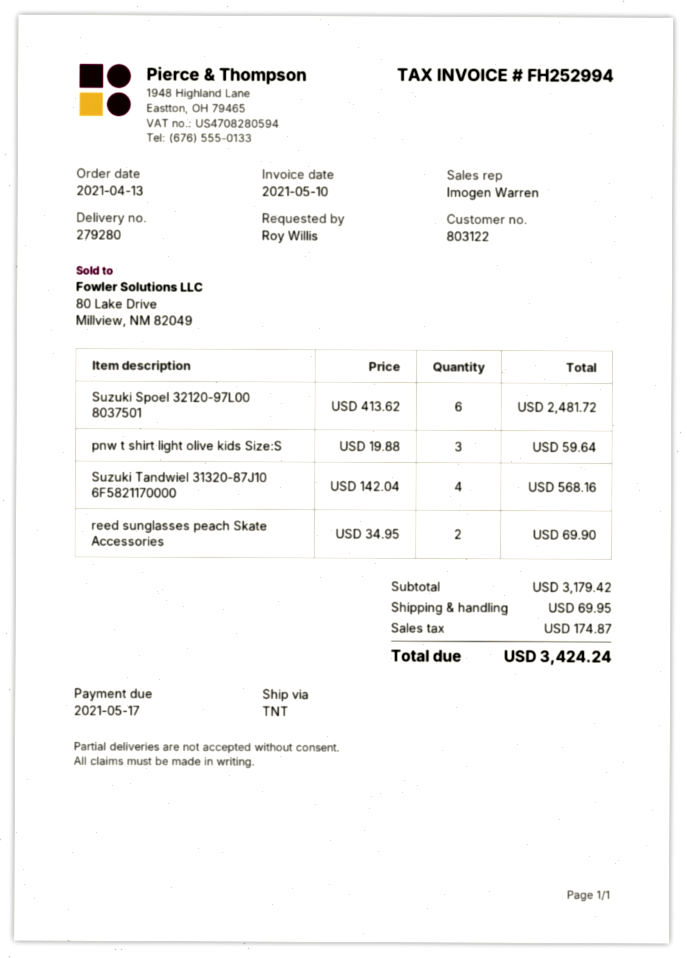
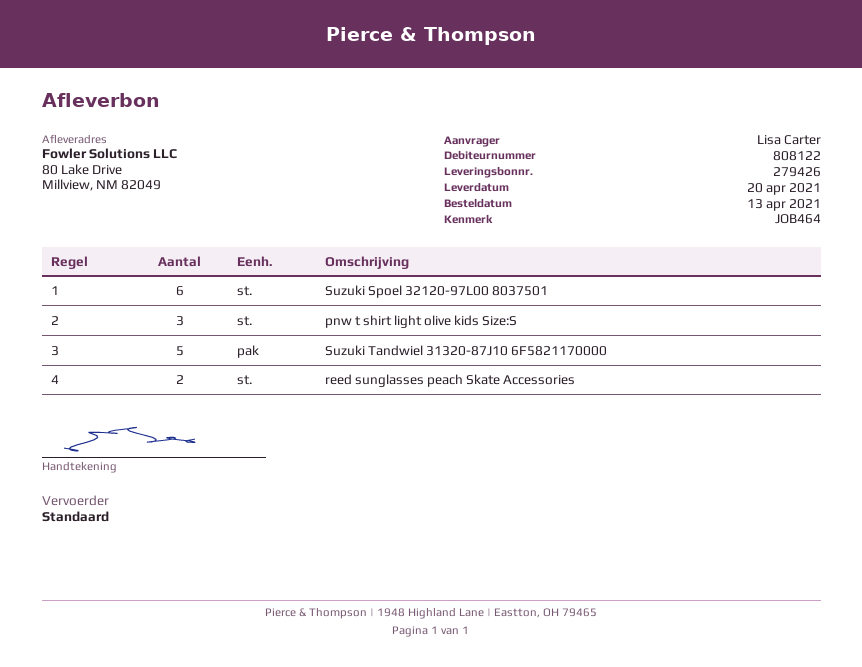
delivery note number: 279280 -> 279426
customer number: 803122 -> 808122
ordered by: Roy Willis -> Lisa Carter
shipping method: TNT -> standard
Suzuki Tandwiel 31320-87J10 6F5821170000: 4 -> 5

